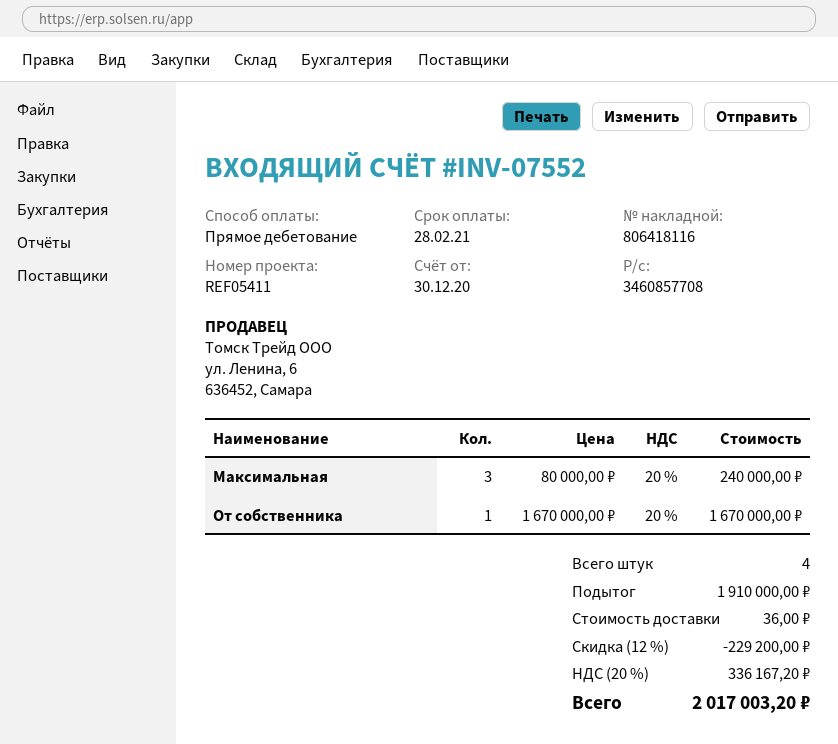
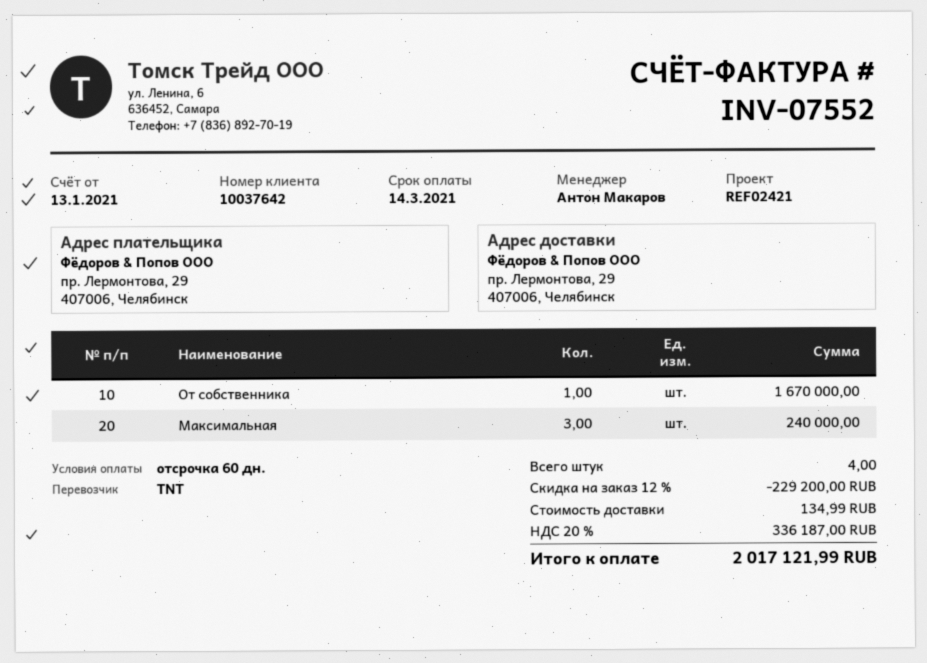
invoice date: 2020-12-30 -> 2021-01-13
due date: 2021-02-28 -> 2021-03-14
reference: REF05411 -> REF02421
shipping: 36.00 -> 134.99
tax: 20% = 336167.20 -> 20% = 336187.00
total: 2017003.20 -> 2017121.99

